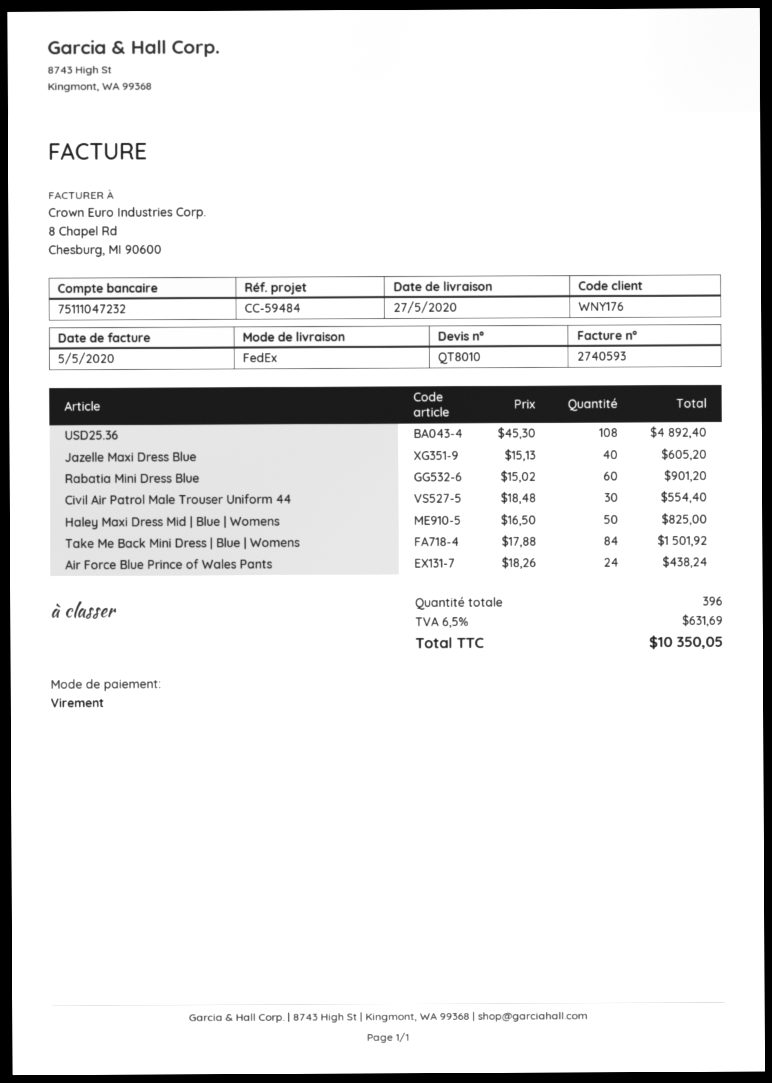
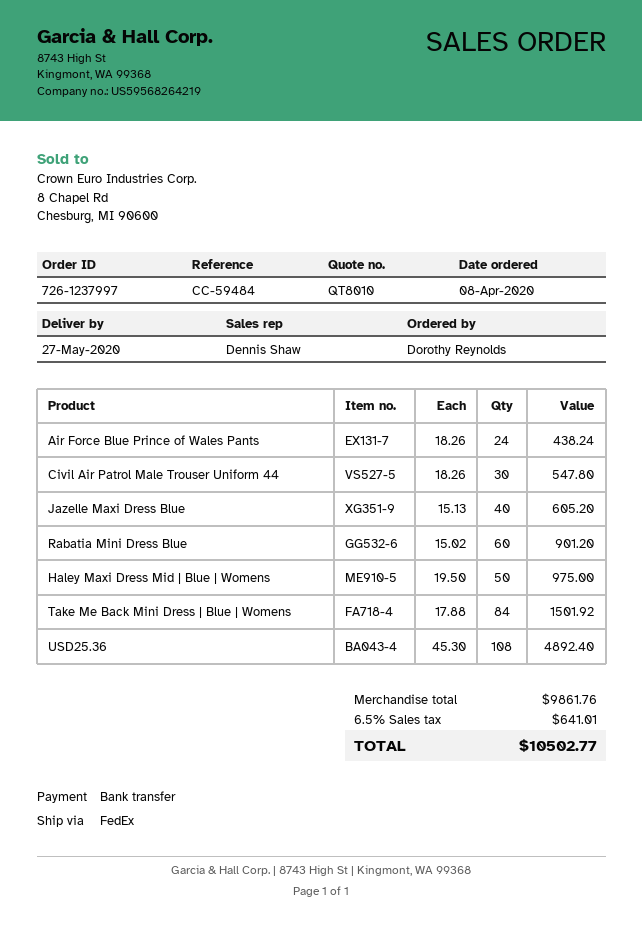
Civil Air Patrol Male Trouser Uniform 44: 30 x 18.48 = 554.40 -> 30 x 18.26 = 547.80
Haley Maxi Dress Mid | Blue | Womens: 50 x 16.50 = 825.00 -> 50 x 19.50 = 975.00
tax: 6.5% = 631.69 -> 6.5% = 641.01
total: 10350.05 -> 10502.77

